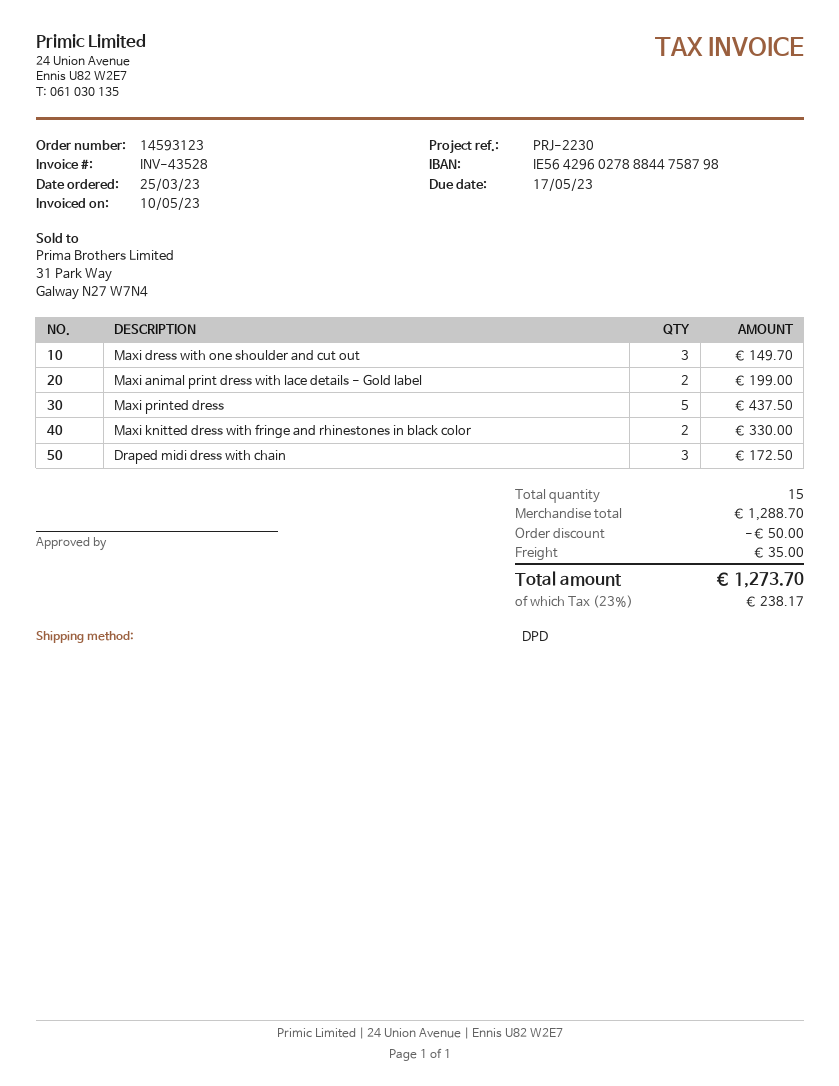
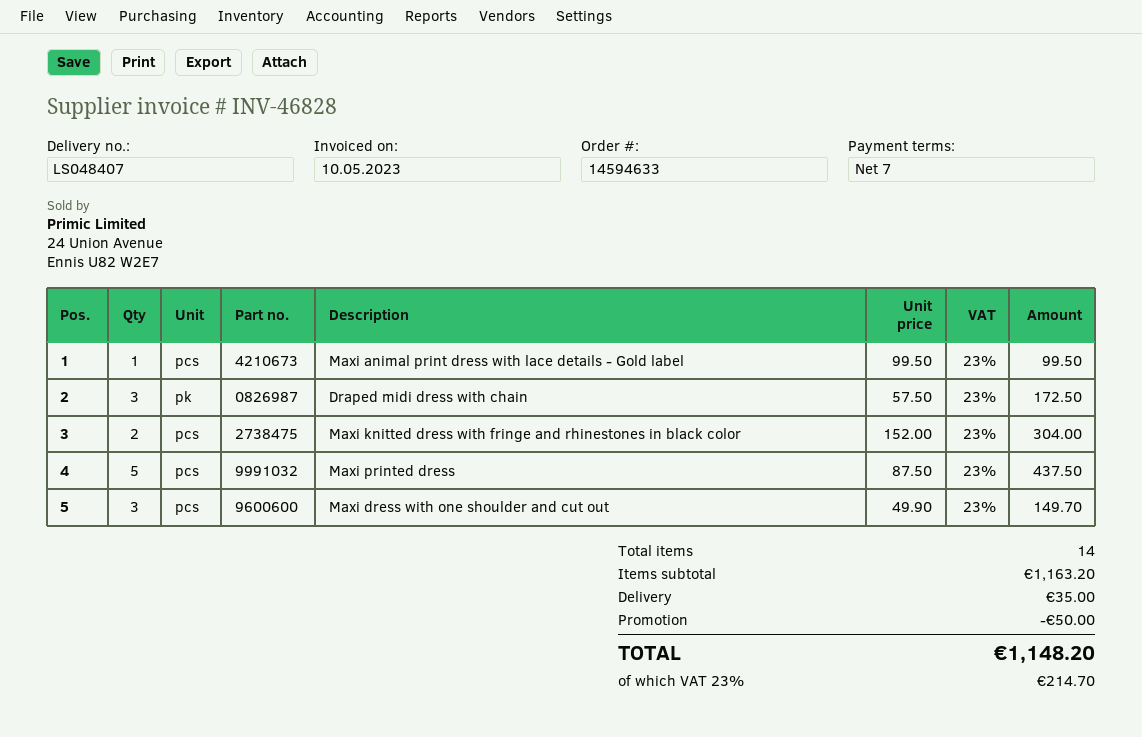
order number: 14593123 -> 14594633
invoice number: INV-43528 -> INV-46828
Maxi animal print dress with lace details - Gold label: 2 for 199.00 -> 1 for 99.50
Maxi knitted dress with fringe and rhinestones in black color: 2 for 330.00 -> 2 for 304.00
total quantity: 15 -> 14
subtotal: 1288.70 -> 1163.20
tax: 23% = 238.17 -> 23% = 214.70
total: 1273.70 -> 1148.20

